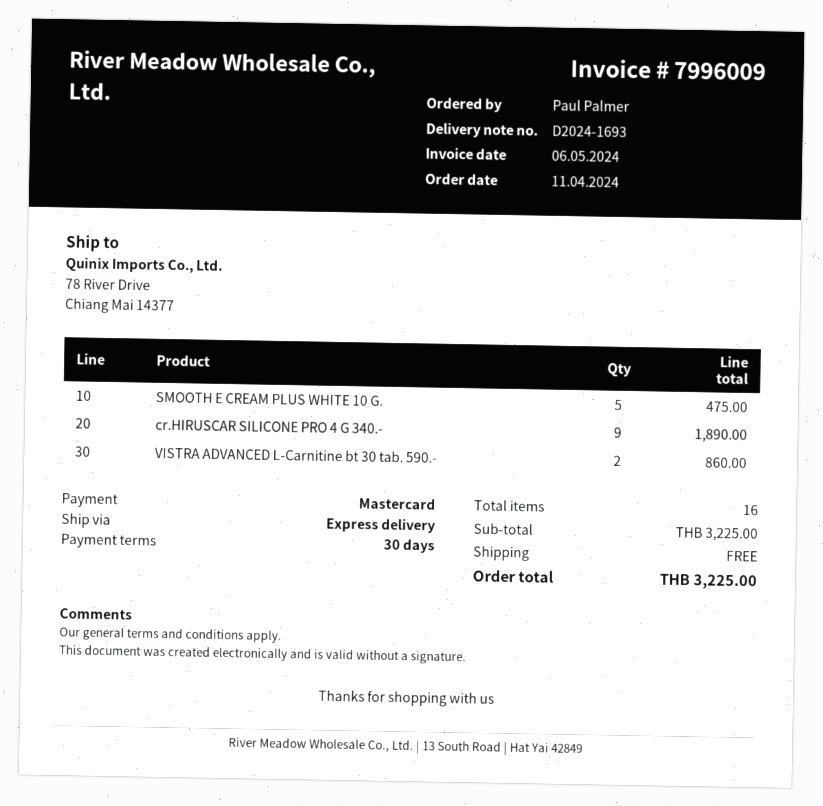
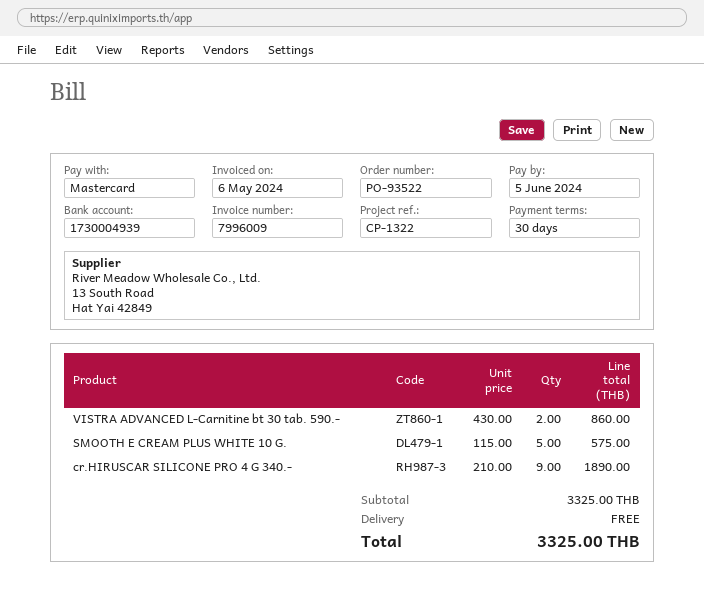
SMOOTH E CREAM PLUS WHITE 10 G.: 5 for 475.00 -> 5 for 575.00
subtotal: 3225.00 -> 3325.00
total: 3225.00 -> 3325.00

